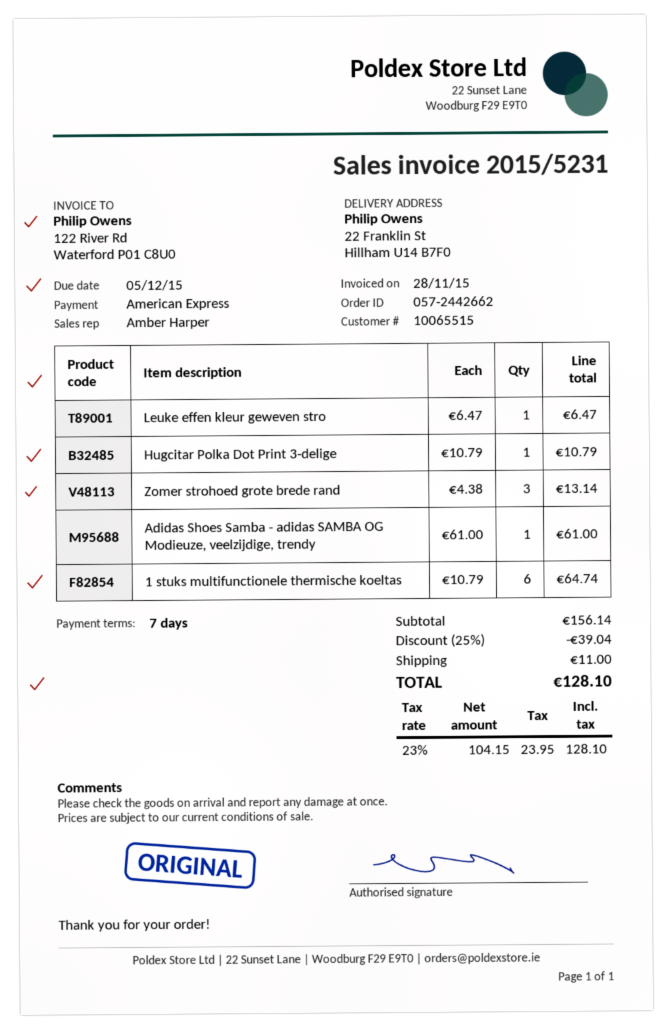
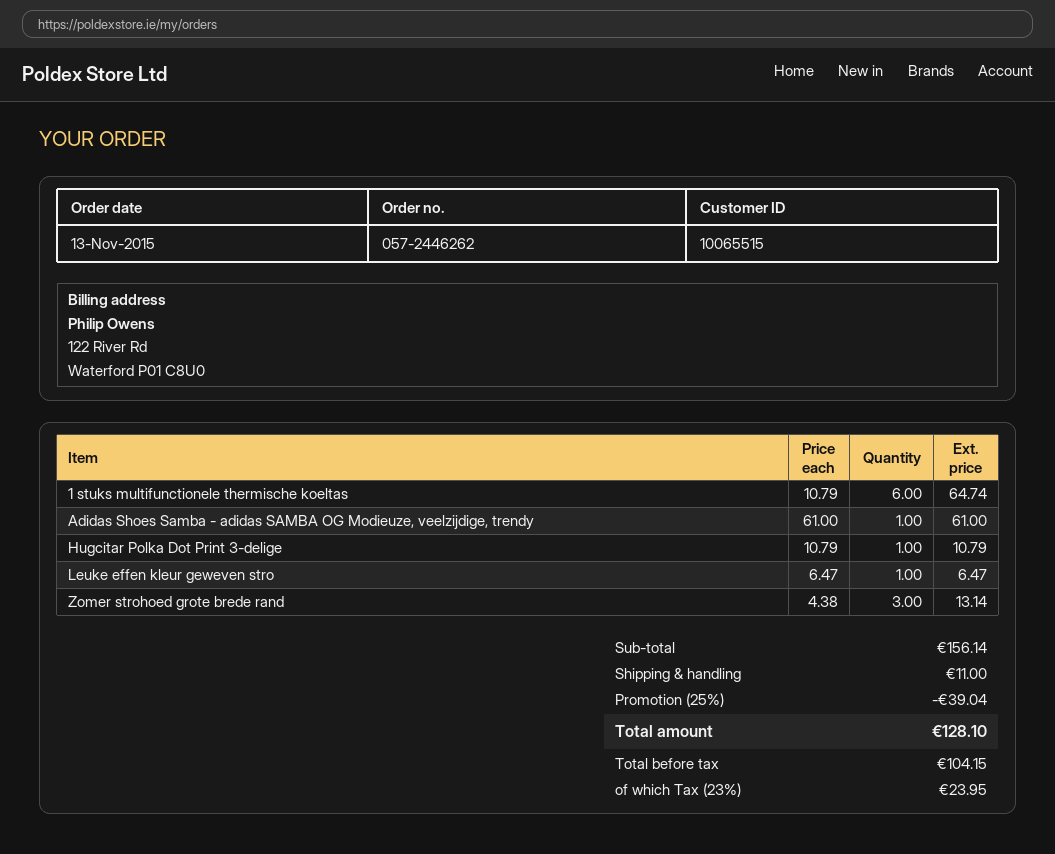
order number: 057-2442662 -> 057-2446262

